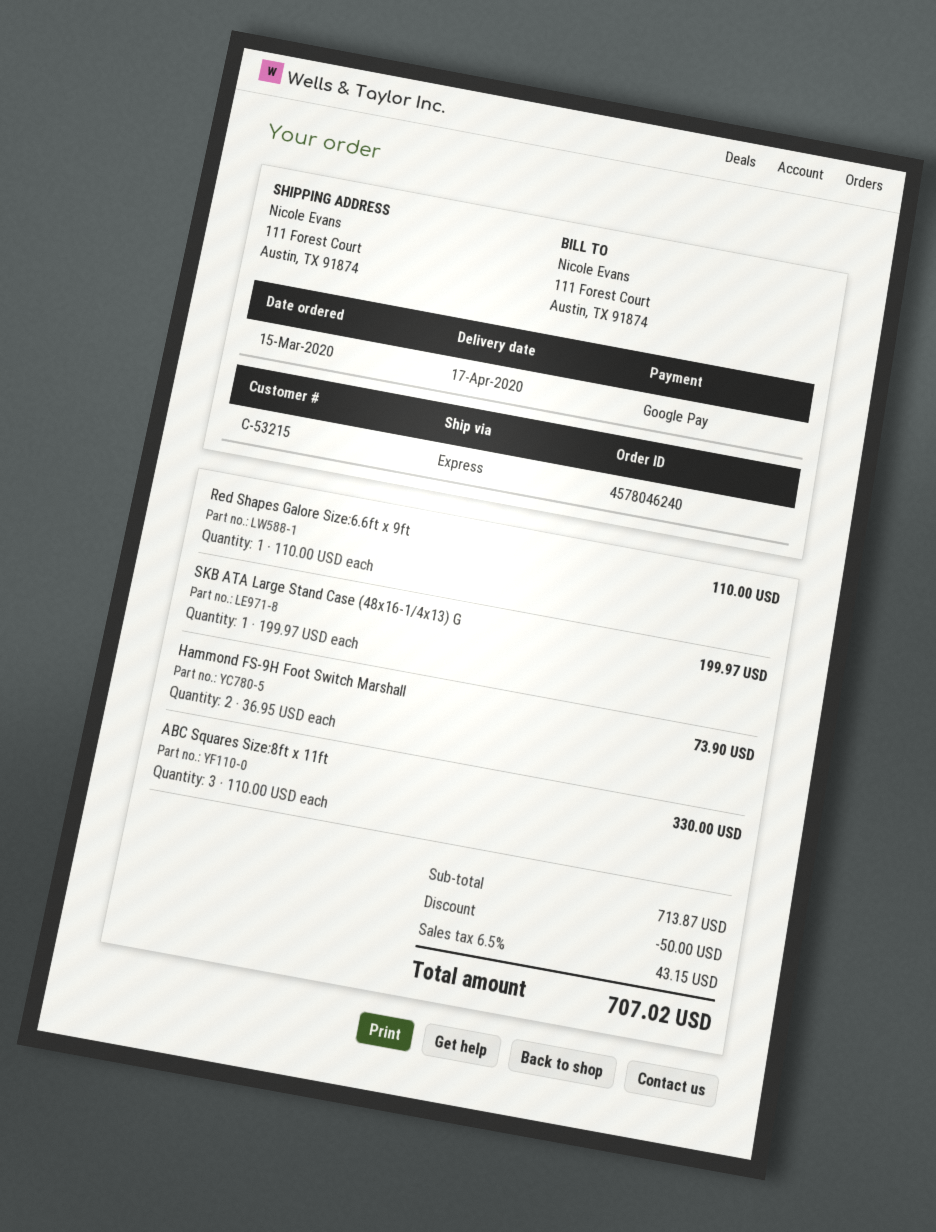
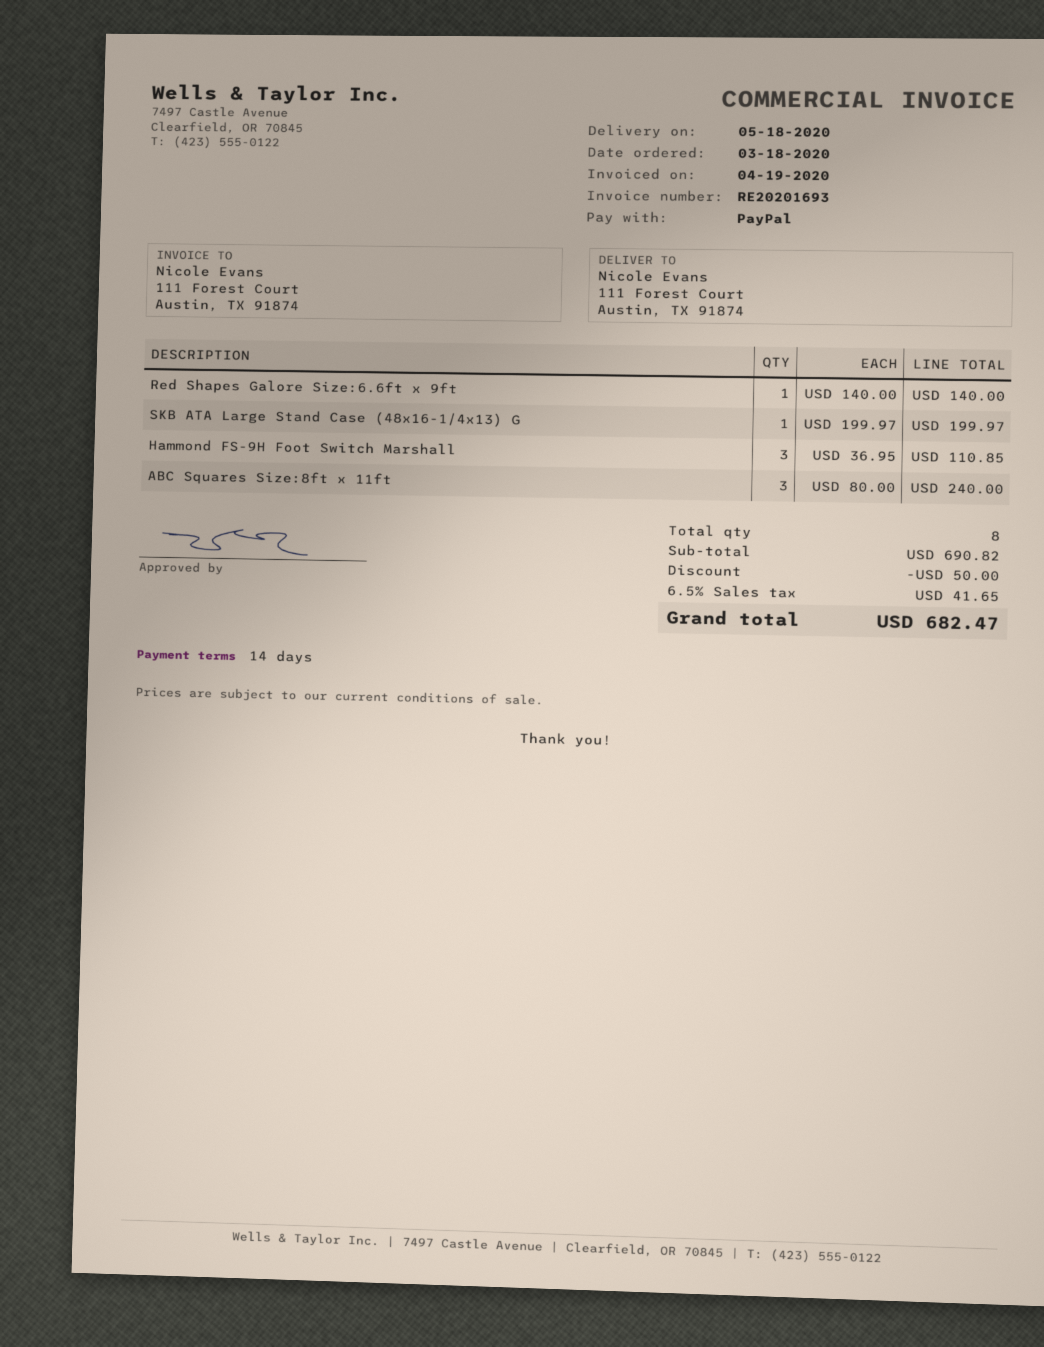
order date: 2020-03-15 -> 2020-03-18
delivery date: 2020-04-17 -> 2020-05-18
payment method: Google Pay -> PayPal
Red Shapes Galore Size:6.6ft x 9ft: 1 x 110.00 = 110.00 -> 1 x 140.00 = 140.00
Hammond FS-9H Foot Switch Marshall: 2 x 36.95 = 73.90 -> 3 x 36.95 = 110.85
ABC Squares Size:8ft x 11ft: 3 x 110.00 = 330.00 -> 3 x 80.00 = 240.00
subtotal: 713.87 -> 690.82
tax: 6.5% = 43.15 -> 6.5% = 41.65
total: 707.02 -> 682.47

